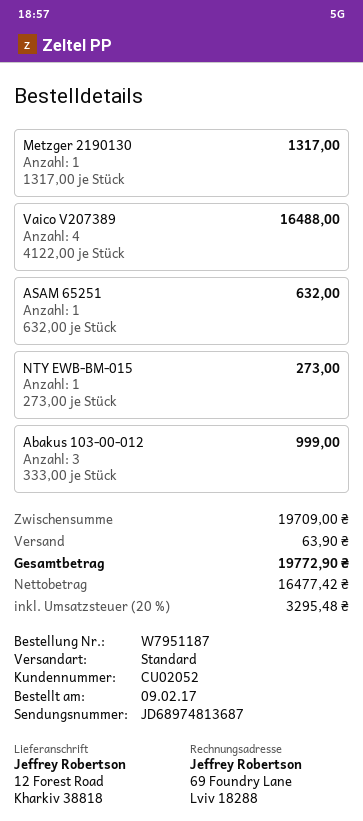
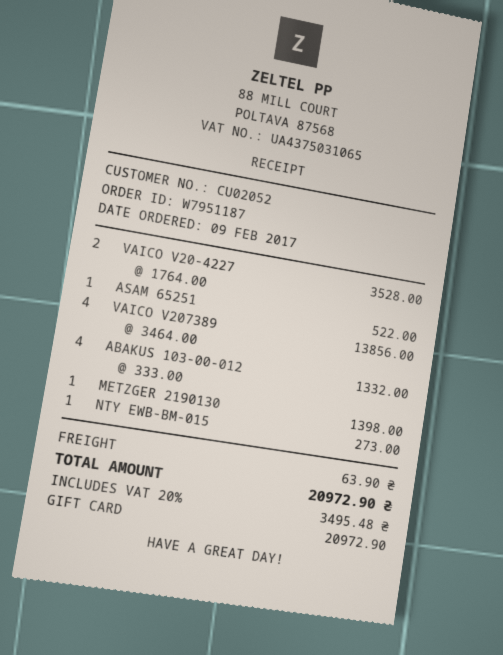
Metzger 2190130: 1 x 1317.00 = 1317.00 -> 1 x 1398.00 = 1398.00
Vaico V207389: 4 x 4122.00 = 16488.00 -> 4 x 3464.00 = 13856.00
ASAM 65251: 1 x 632.00 = 632.00 -> 1 x 522.00 = 522.00
Abakus 103-00-012: 3 x 333.00 = 999.00 -> 4 x 333.00 = 1332.00
VAICO V20-4227: none -> 2 x 1764.00 = 3528.00
tax: 20% = 3295.48 -> 20% = 3495.48
total: 19772.90 -> 20972.90

